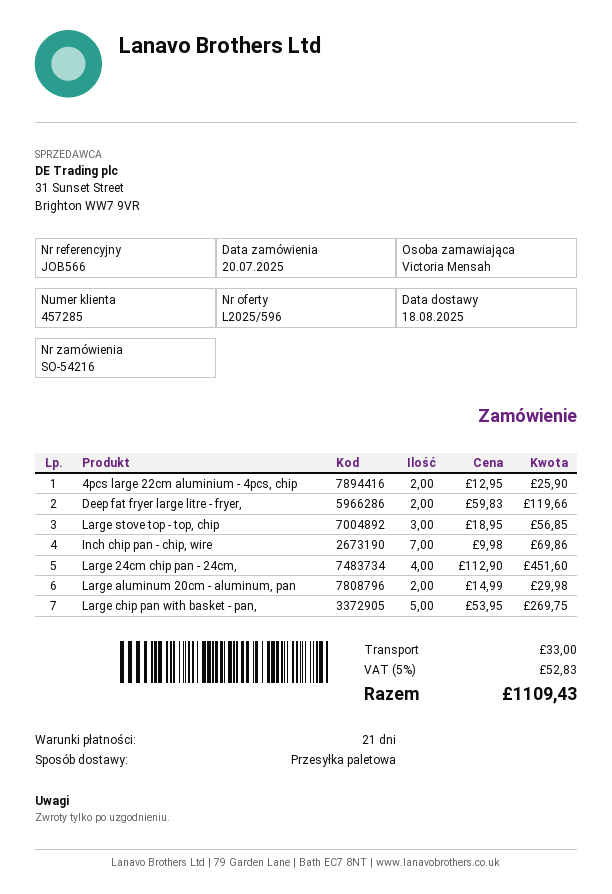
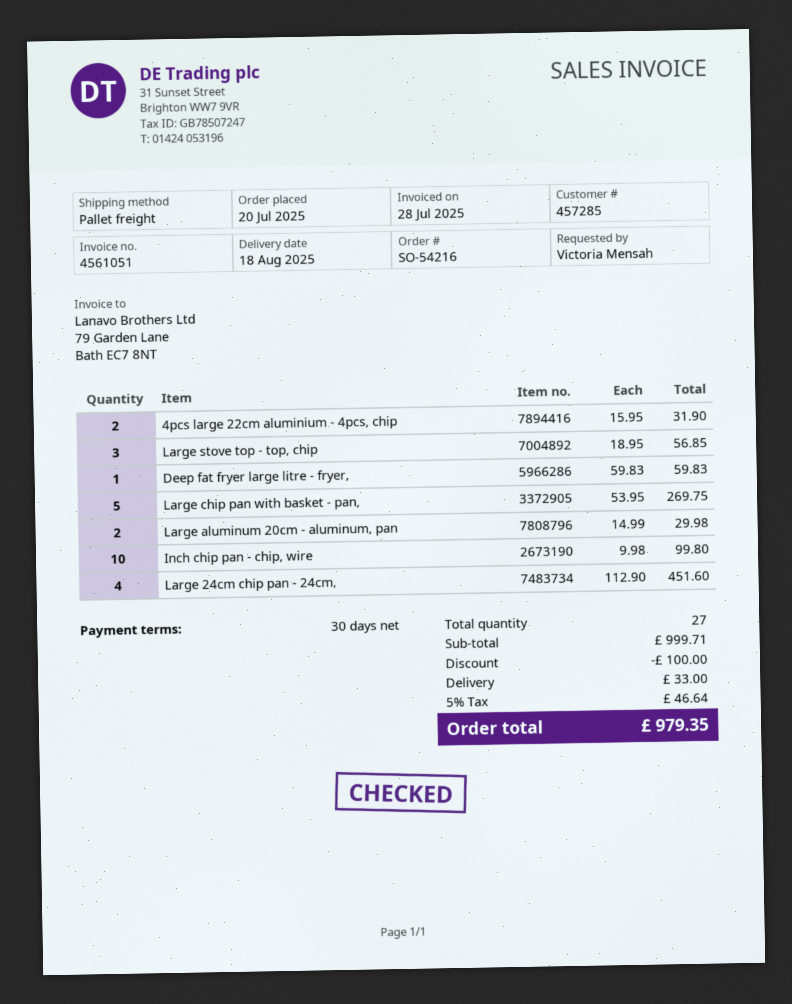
payment terms: 21 days -> 30 days
4pcs large 22cm aluminium - 4pcs, chip: 2 x 12.95 = 25.90 -> 2 x 15.95 = 31.90
Deep fat fryer large litre - fryer,: 2 x 59.83 = 119.66 -> 1 x 59.83 = 59.83
Inch chip pan - chip, wire: 7 x 9.98 = 69.86 -> 10 x 9.98 = 99.80
discount: none -> 100.00
tax: 5% = 52.83 -> 5% = 46.64
total: 1109.43 -> 979.35

